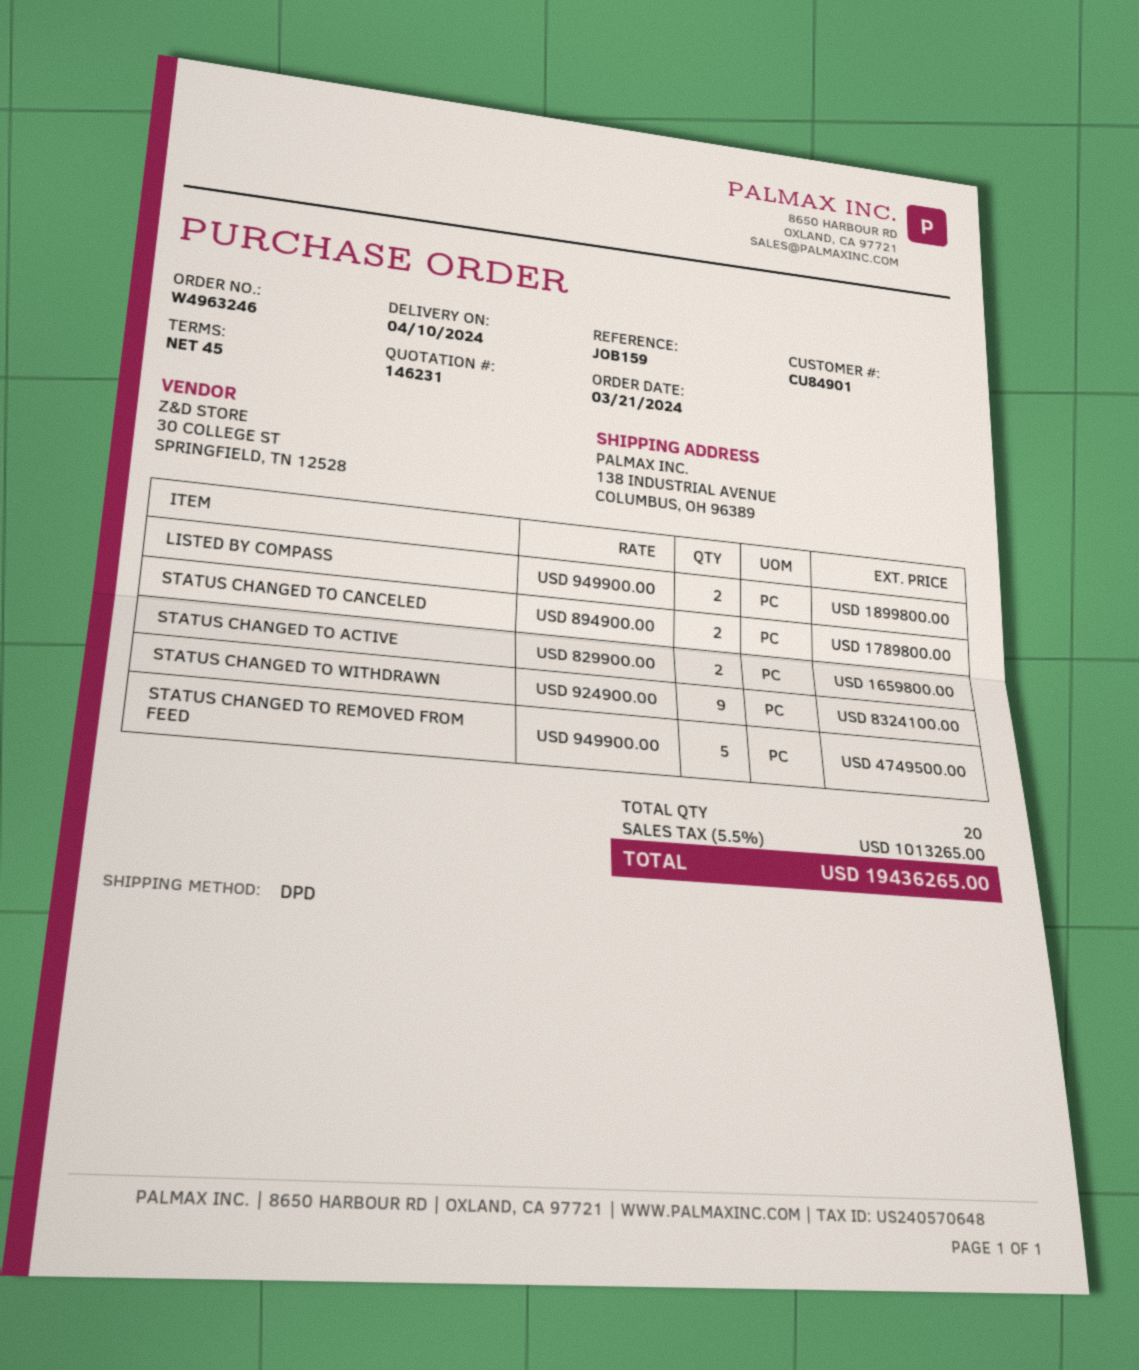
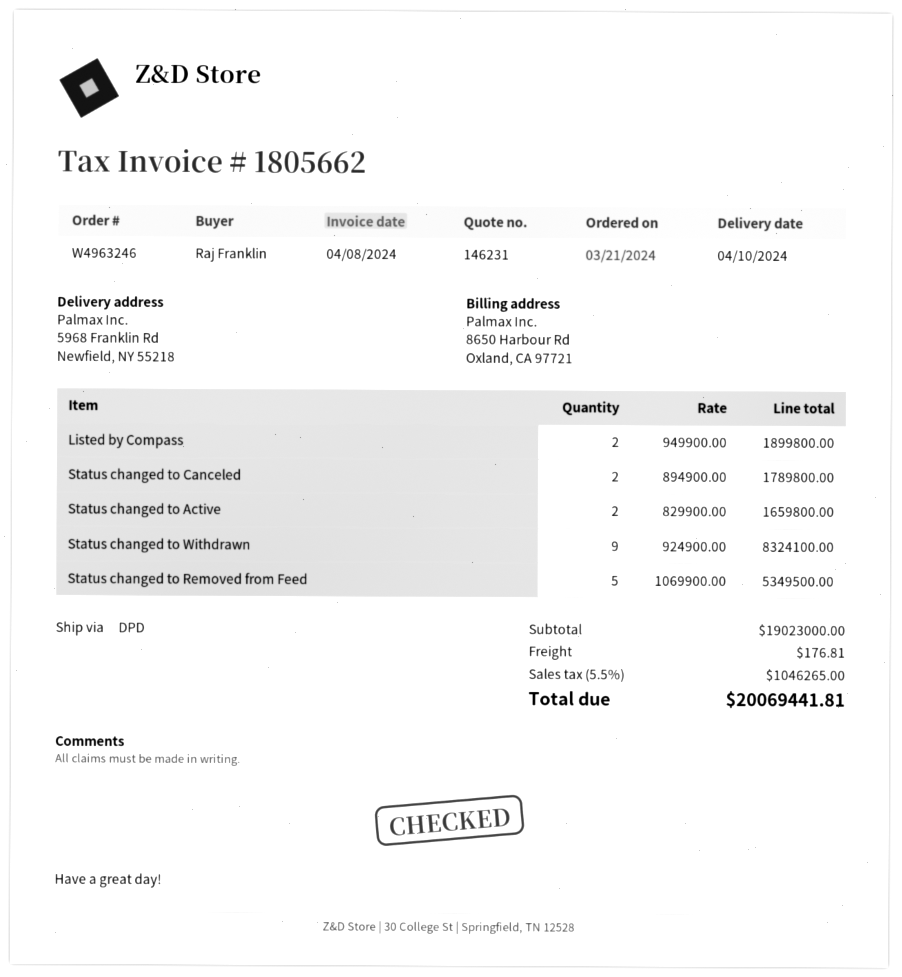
ship to: 138 INDUSTRIAL AVENUE, COLUMBUS, OH 96389 -> 5968 Franklin Rd, Newfield, NY 55218
STATUS CHANGED TO REMOVED FROM FEED: 5 x 949900.00 = 4749500.00 -> 5 x 1069900.00 = 5349500.00
shipping: none -> 176.81
tax: 5.5% = 1013265.00 -> 5.5% = 1046265.00
total: 19436265.00 -> 20069441.81

